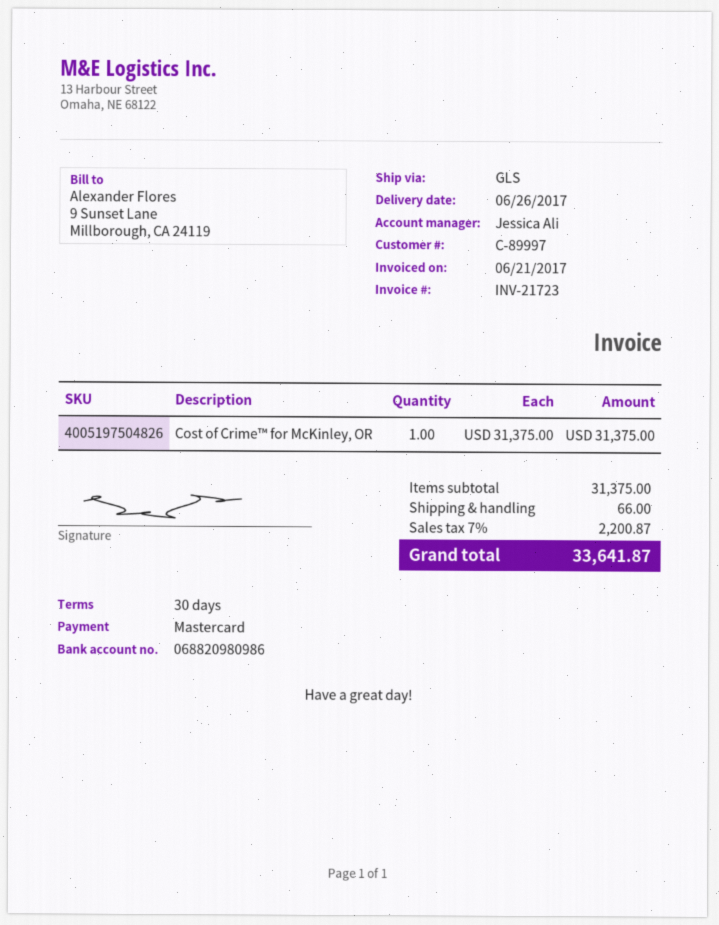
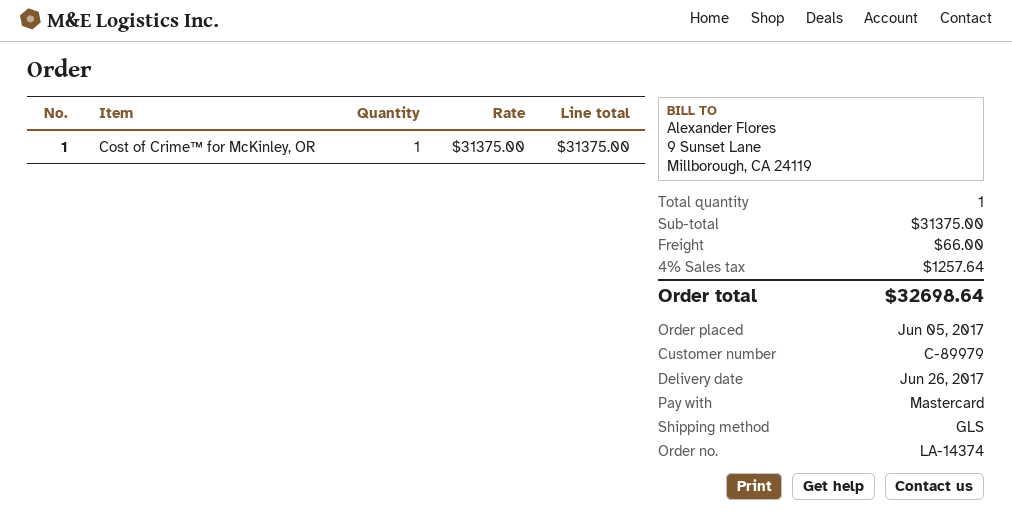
customer number: C-89997 -> C-89979
tax: 7% = 2200.87 -> 4% = 1257.64
total: 33641.87 -> 32698.64

